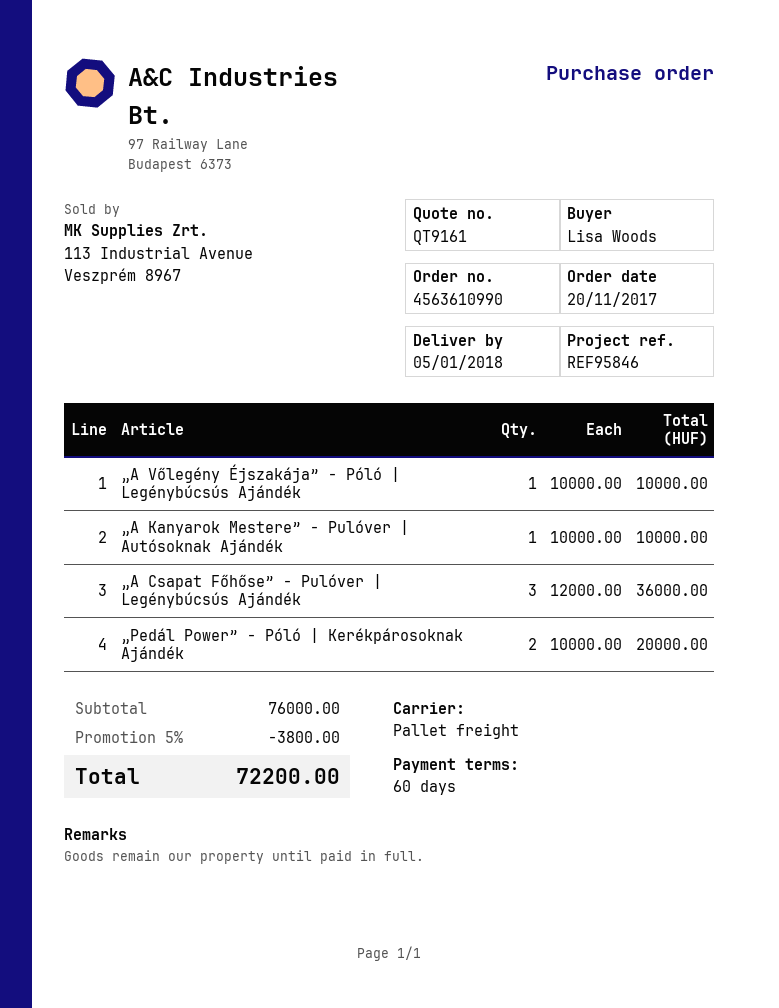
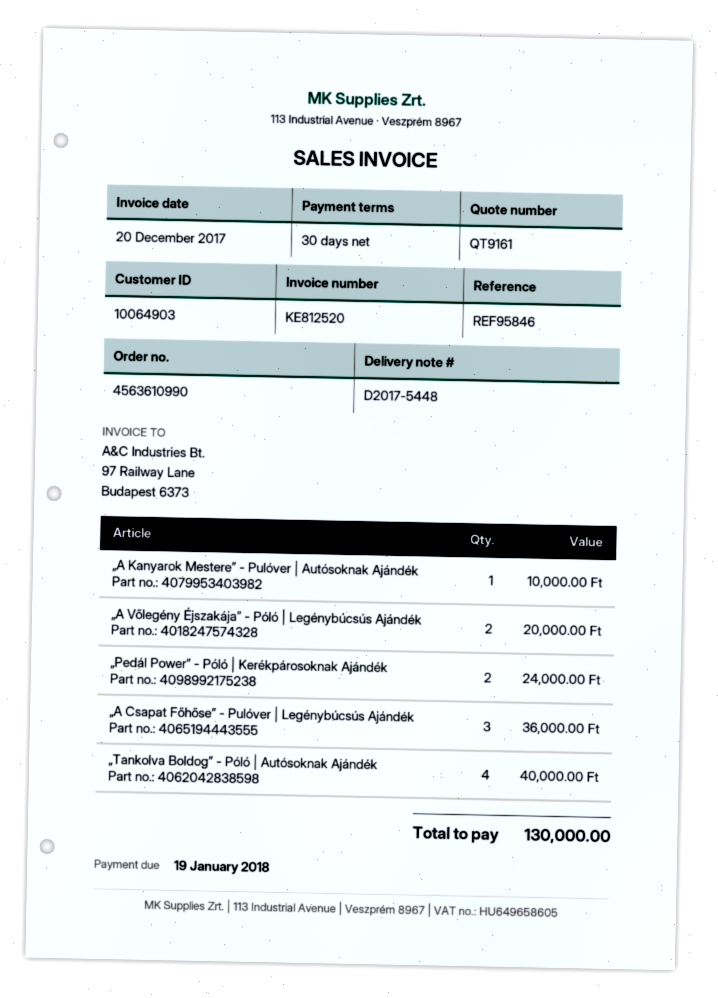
payment terms: 60 days -> 30 days
„A Vőlegény Éjszakája” - Póló | Legénybúcsús Ajándék: 1 for 10000.00 -> 2 for 20000.00
„Pedál Power” - Póló | Kerékpárosoknak Ajándék: 2 for 20000.00 -> 2 for 24000.00
„Tankolva Boldog” - Póló | Autósoknak Ajándék: none -> 4 for 40000.00
discount: 5% = 3800.00 -> none
total: 72200.00 -> 130000.00

